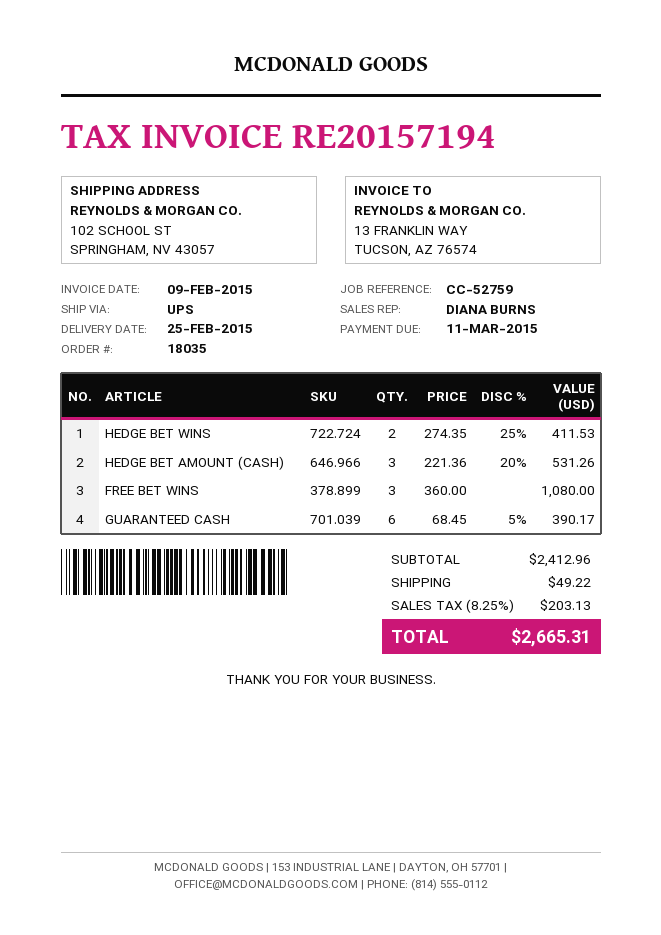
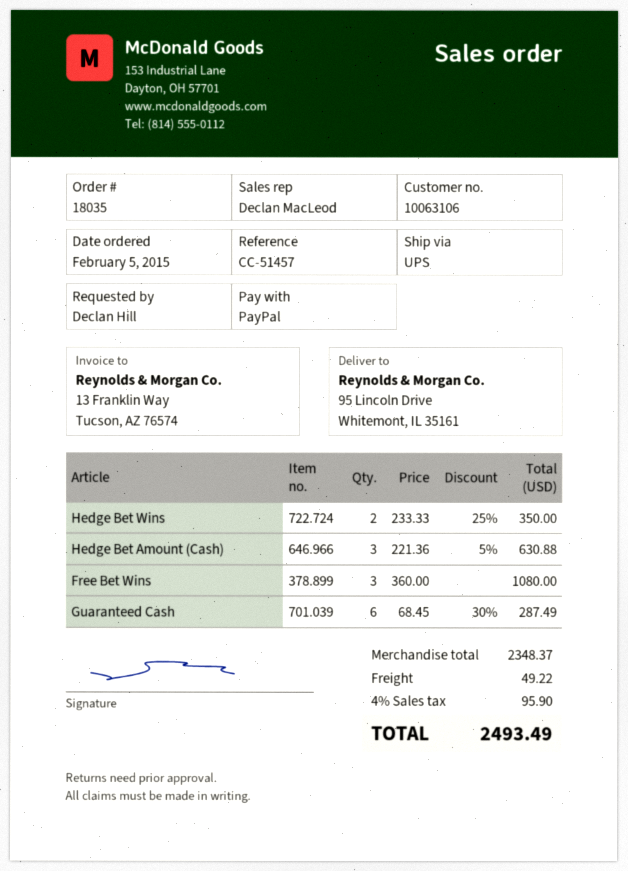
reference: CC-52759 -> CC-51457
sales rep: DIANA BURNS -> Declan MacLeod
ship to: 102 SCHOOL ST, SPRINGHAM, NV 43057 -> 95 Lincoln Drive, Whitemont, IL 35161
HEDGE BET WINS: 2 x 274.35 - 25% = 411.53 -> 2 x 233.33 - 25% = 350.00
HEDGE BET AMOUNT (CASH): 3 x 221.36 - 20% = 531.26 -> 3 x 221.36 - 5% = 630.88
GUARANTEED CASH: 6 x 68.45 - 5% = 390.17 -> 6 x 68.45 - 30% = 287.49
subtotal: 2412.96 -> 2348.37
tax: 8.25% = 203.13 -> 4% = 95.90
total: 2665.31 -> 2493.49

